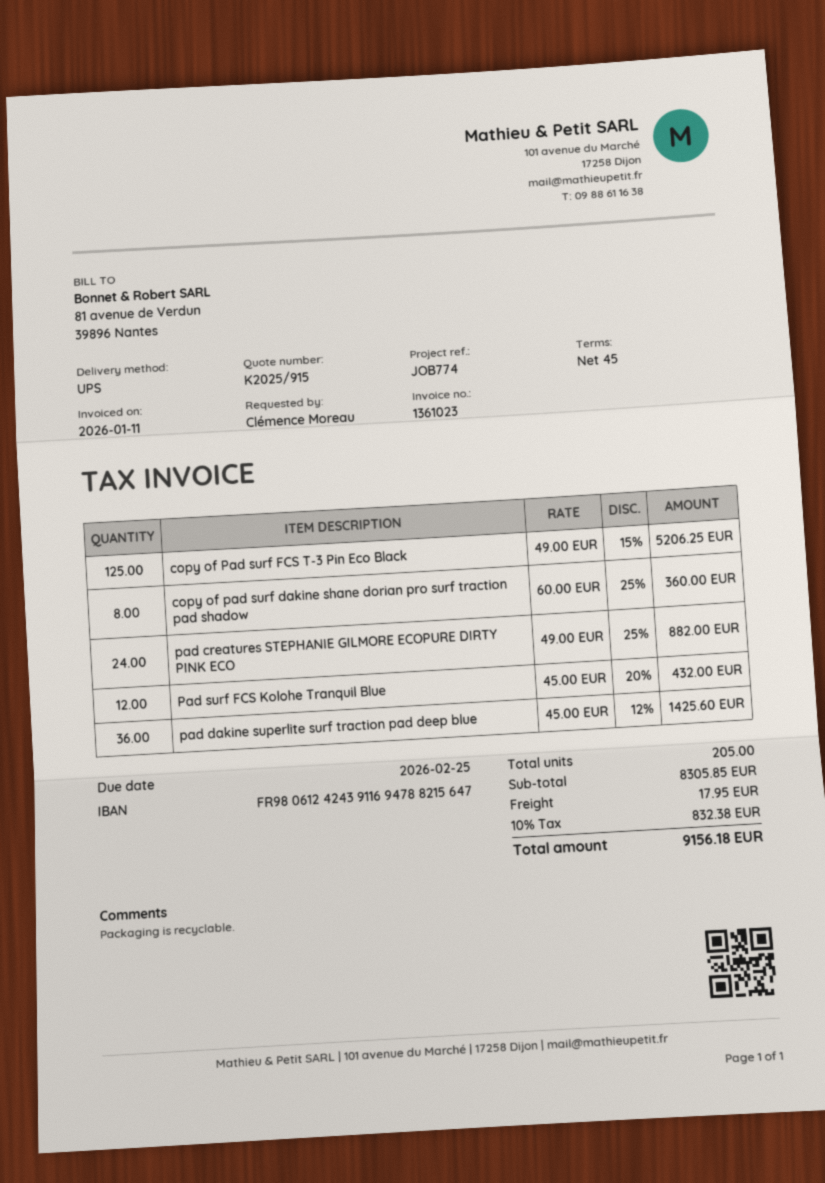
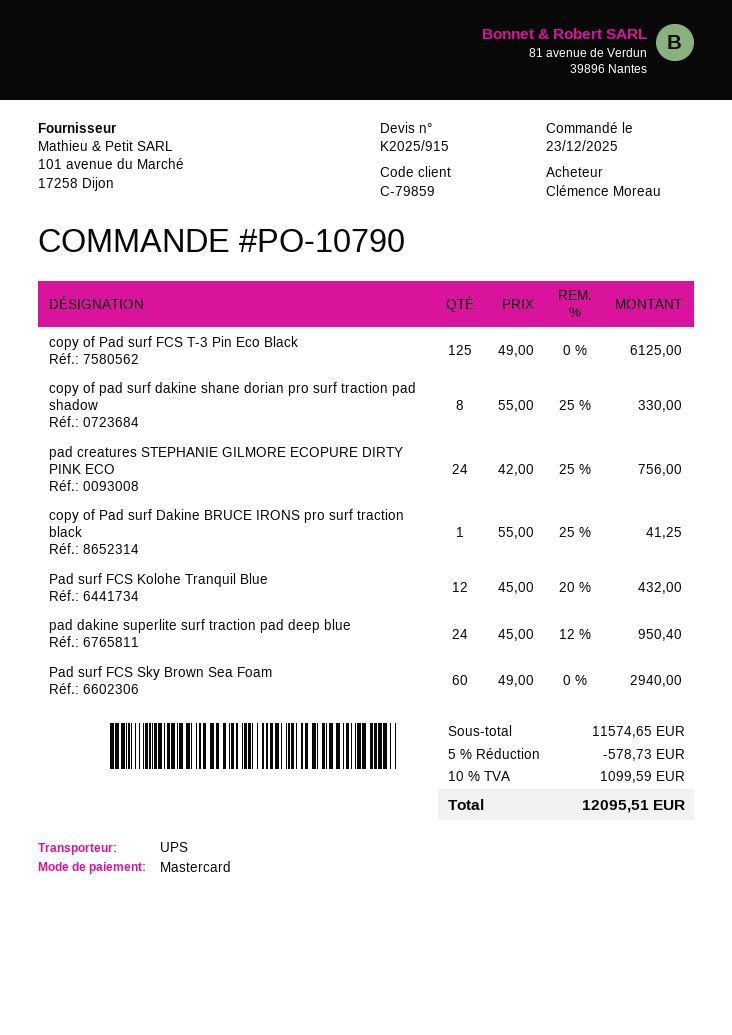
copy of Pad surf FCS T-3 Pin Eco Black: 125 x 49.00 - 15% = 5206.25 -> 125 x 49.00 = 6125.00
copy of pad surf dakine shane dorian pro surf traction pad shadow: 8 x 60.00 - 25% = 360.00 -> 8 x 55.00 - 25% = 330.00
pad creatures STEPHANIE GILMORE ECOPURE DIRTY PINK ECO: 24 x 49.00 - 25% = 882.00 -> 24 x 42.00 - 25% = 756.00
pad dakine superlite surf traction pad deep blue: 36 x 45.00 - 12% = 1425.60 -> 24 x 45.00 - 12% = 950.40
copy of Pad surf Dakine BRUCE IRONS pro surf traction black: none -> 1 x 55.00 - 25% = 41.25
Pad surf FCS Sky Brown Sea Foam: none -> 60 x 49.00 = 2940.00
subtotal: 8305.85 -> 11574.65
discount: none -> 5% = 578.73
shipping: 17.95 -> none
tax: 10% = 832.38 -> 10% = 1099.59
total: 9156.18 -> 12095.51

